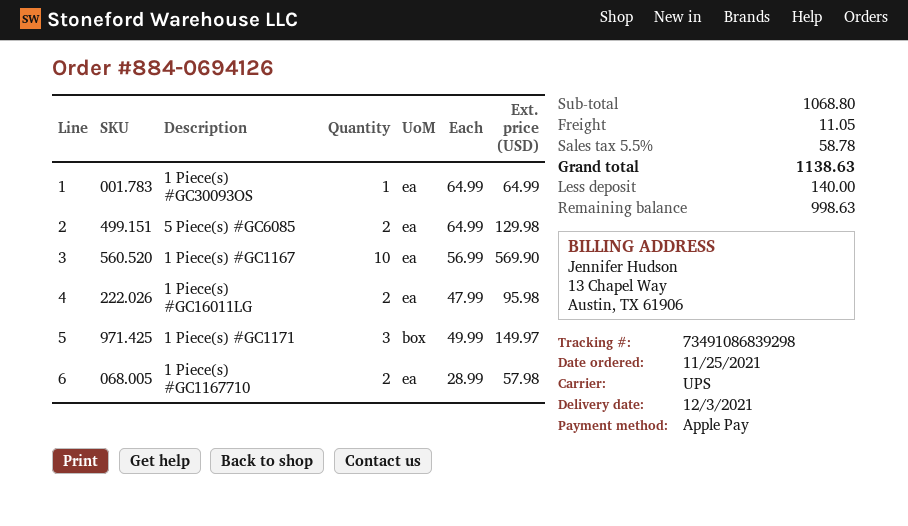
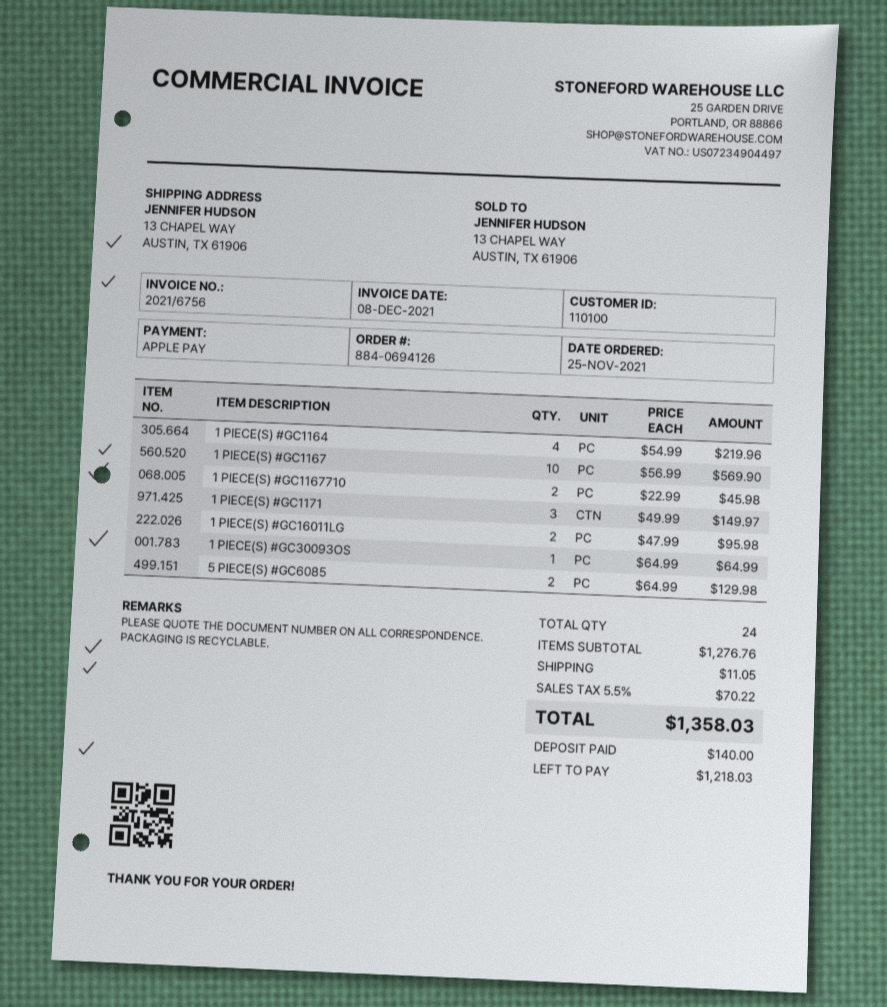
1 Piece(s) #GC1167710: 2 x 28.99 = 57.98 -> 2 x 22.99 = 45.98
1 PIECE(S) #GC1164: none -> 4 x 54.99 = 219.96
subtotal: 1068.80 -> 1276.76
tax: 5.5% = 58.78 -> 5.5% = 70.22
total: 1138.63 -> 1358.03
balance: 998.63 -> 1218.03

